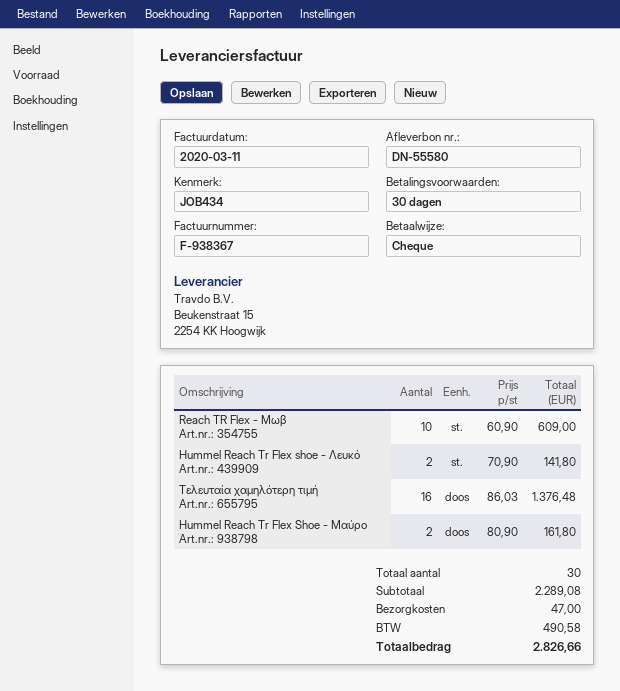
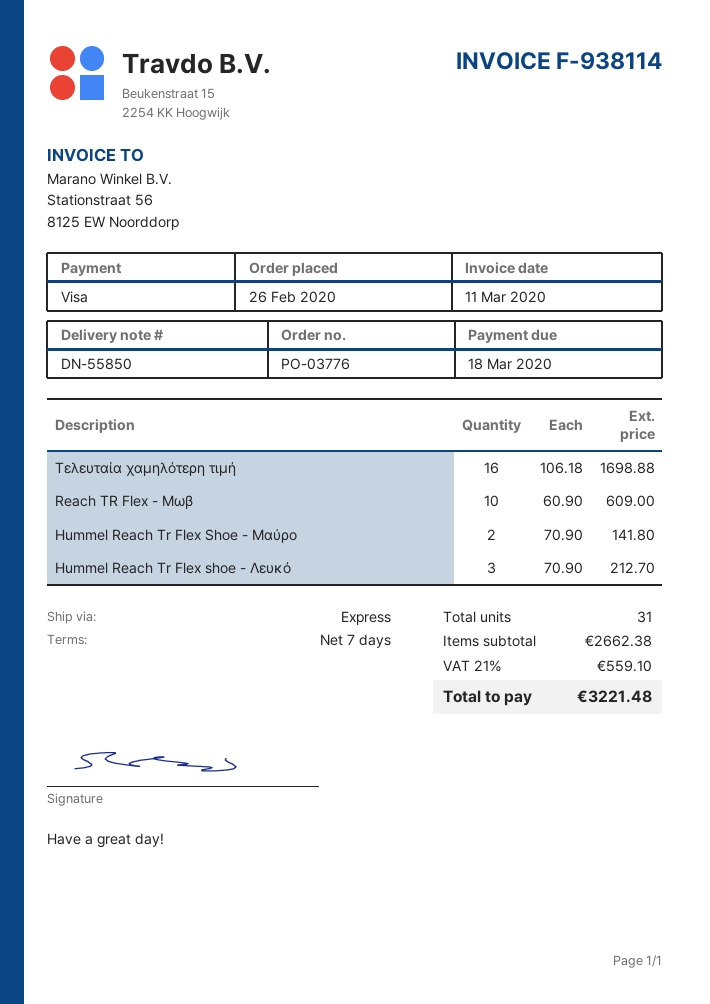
delivery note number: DN-55580 -> DN-55850
invoice number: F-938367 -> F-938114
payment terms: 30 days -> 7 days
payment method: cheque -> Visa
Hummel Reach Tr Flex shoe - Λευκό: 2 x 70.90 = 141.80 -> 3 x 70.90 = 212.70
Τελευταία χαμηλότερη τιμή: 16 x 86.03 = 1376.48 -> 16 x 106.18 = 1698.88
Hummel Reach Tr Flex Shoe - Μαύρο: 2 x 80.90 = 161.80 -> 2 x 70.90 = 141.80
total quantity: 30 -> 31
subtotal: 2289.08 -> 2662.38
shipping: 47.00 -> none
tax: 490.58 -> 559.10
total: 2826.66 -> 3221.48

